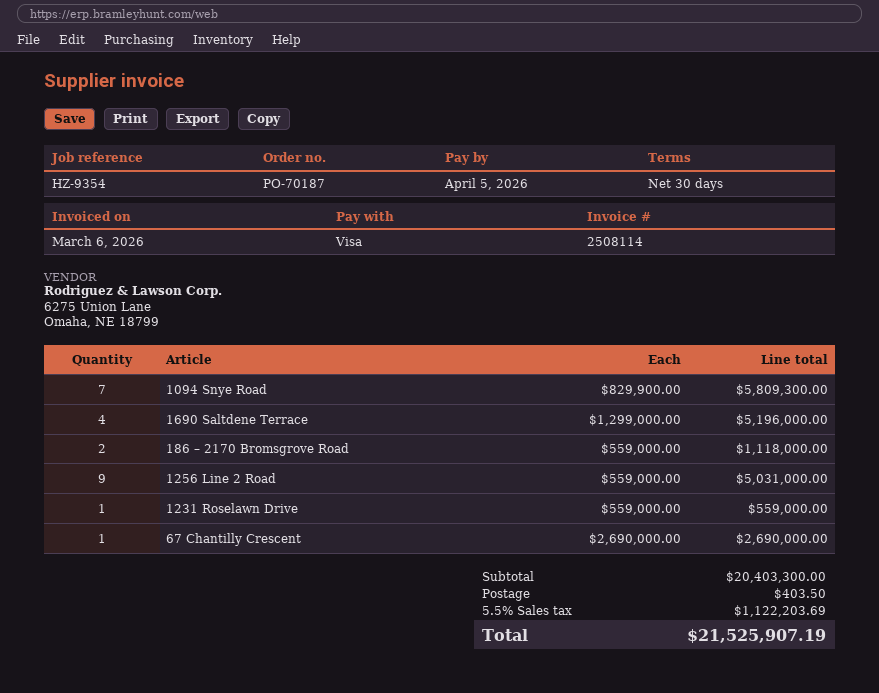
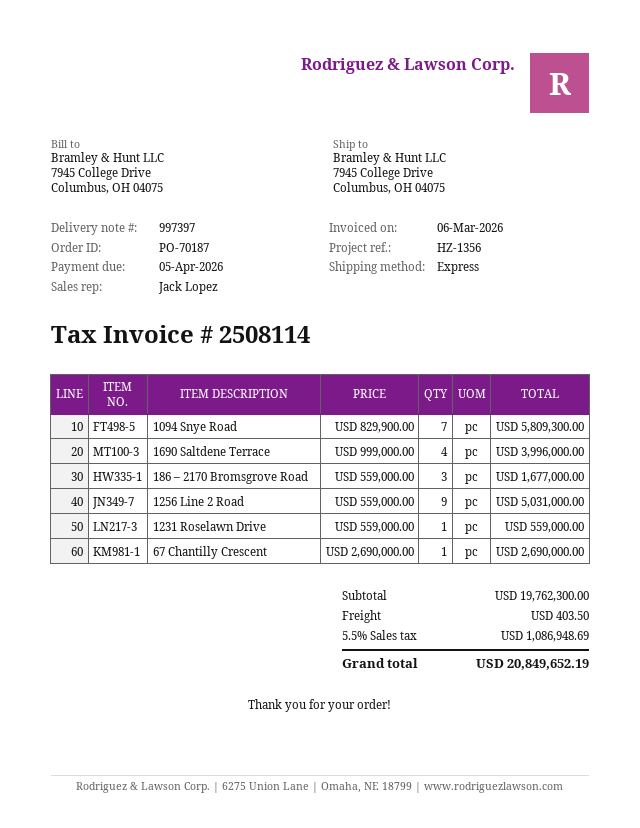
reference: HZ-9354 -> HZ-1356
1690 Saltdene Terrace: 4 x 1299000.00 = 5196000.00 -> 4 x 999000.00 = 3996000.00
186 – 2170 Bromsgrove Road: 2 x 559000.00 = 1118000.00 -> 3 x 559000.00 = 1677000.00
subtotal: 20403300.00 -> 19762300.00
tax: 5.5% = 1122203.69 -> 5.5% = 1086948.69
total: 21525907.19 -> 20849652.19

